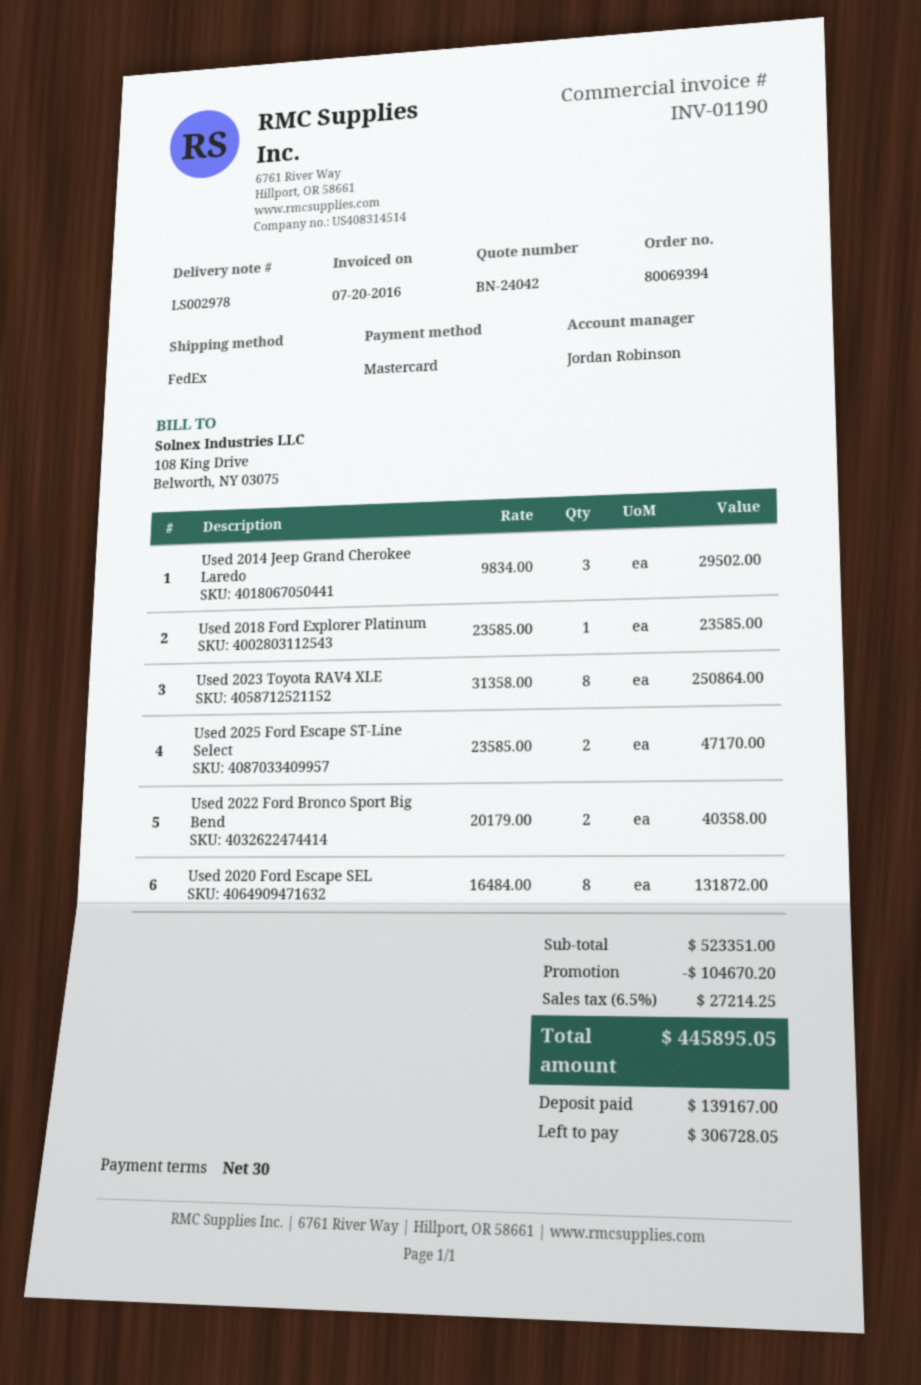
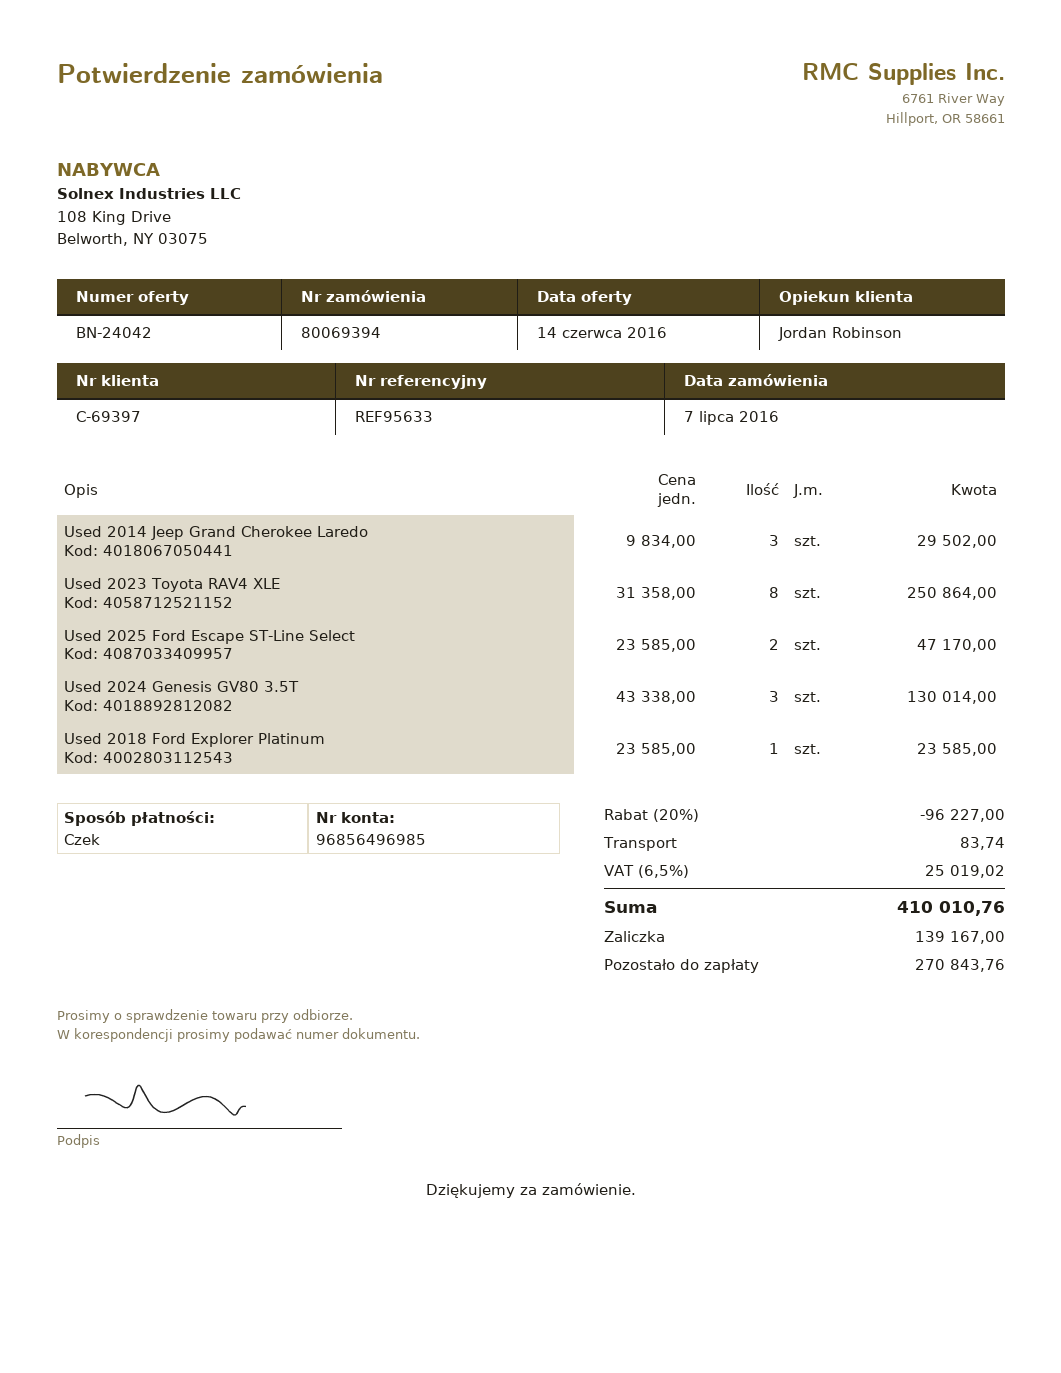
payment method: Mastercard -> cheque
Used 2022 Ford Bronco Sport Big Bend: 2 x 20179.00 = 40358.00 -> none
Used 2020 Ford Escape SEL: 8 x 16484.00 = 131872.00 -> none
Used 2024 Genesis GV80 3.5T: none -> 3 x 43338.00 = 130014.00
discount: 104670.20 -> 96227.00
shipping: none -> 83.74
tax: 6.5% = 27214.25 -> 6.5% = 25019.02
total: 445895.05 -> 410010.76
balance: 306728.05 -> 270843.76

